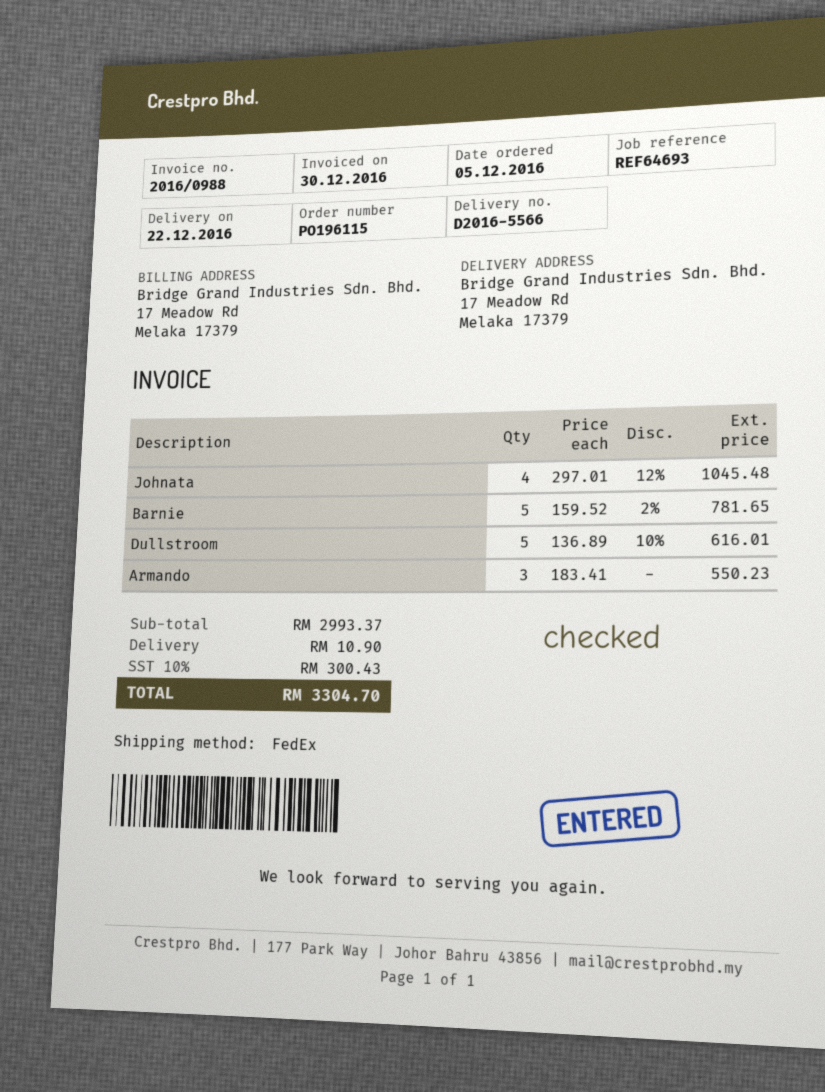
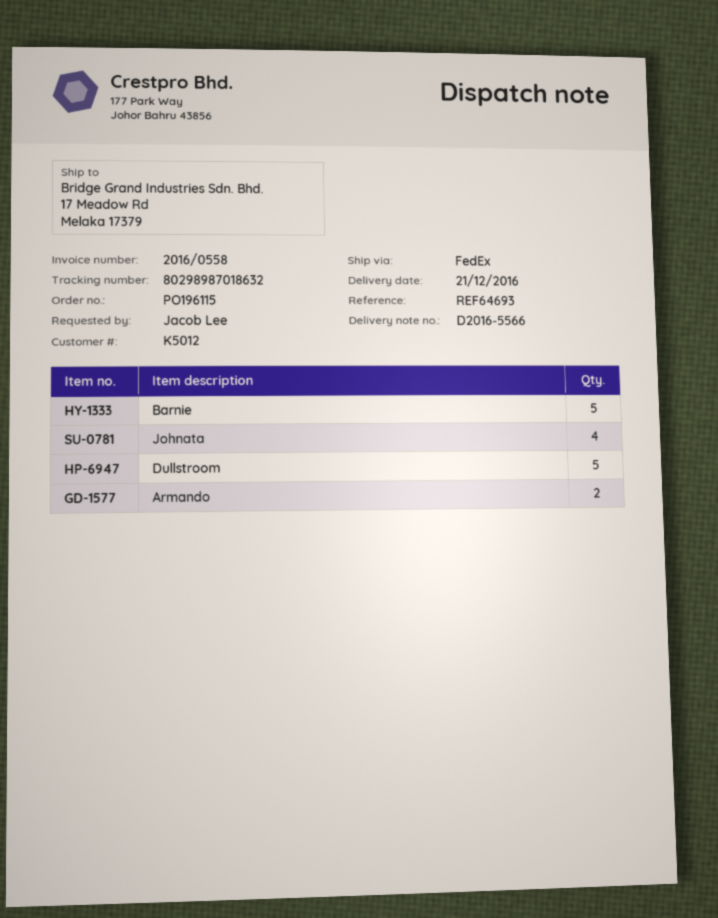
delivery date: 2016-12-22 -> 2016-12-21
invoice number: 2016/0988 -> 2016/0558
Armando: 3 -> 2

